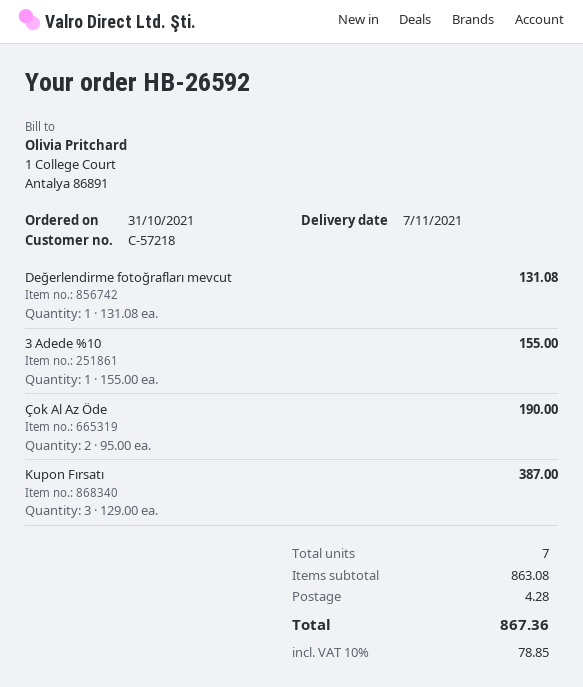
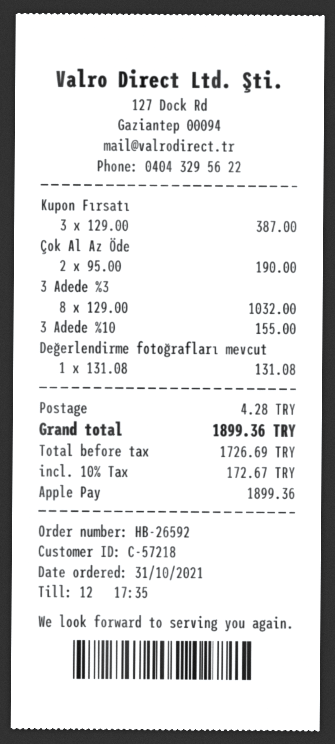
3 Adede %3: none -> 8 x 129.00 = 1032.00
tax: 10% = 78.85 -> 10% = 172.67
total: 867.36 -> 1899.36

